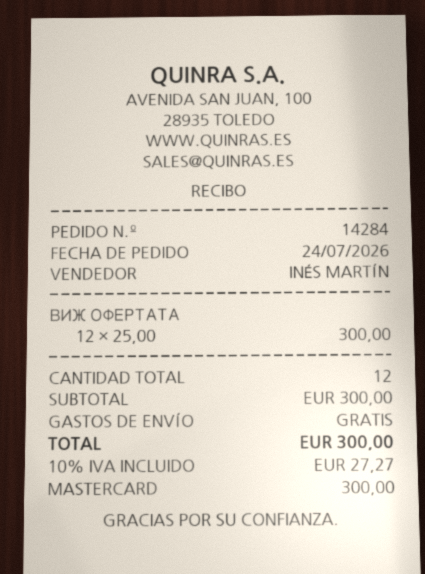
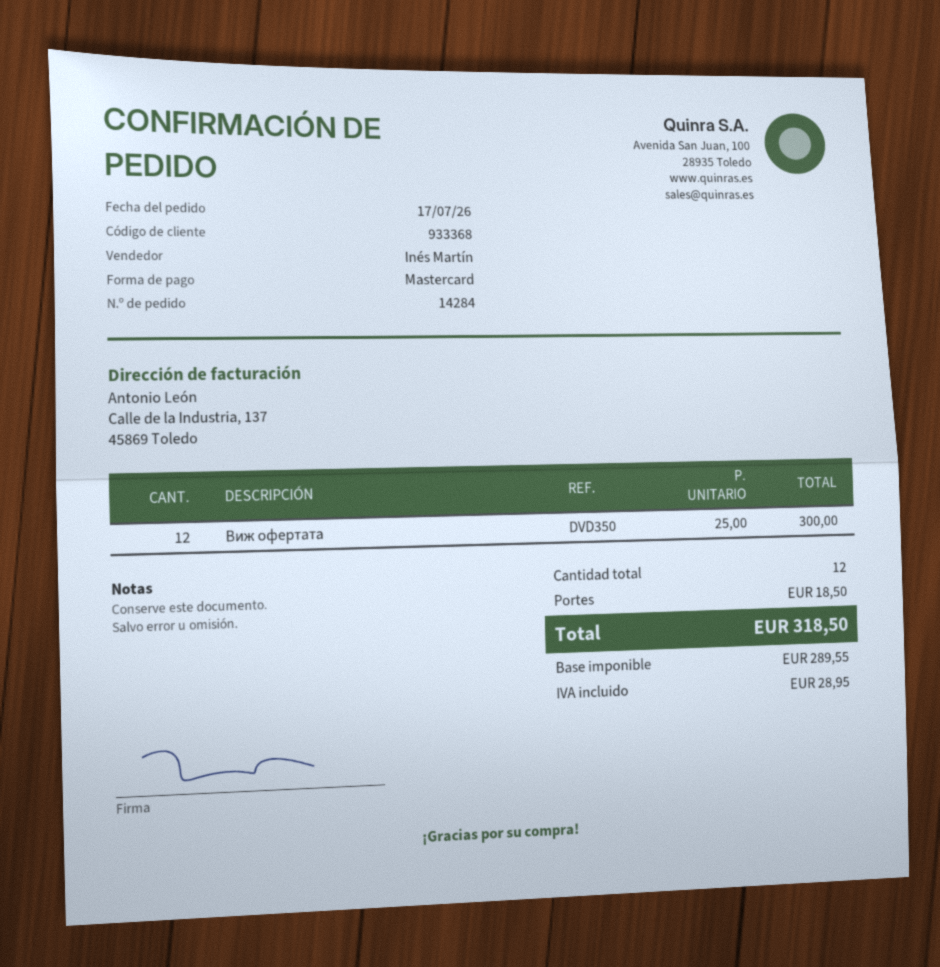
order date: 2026-07-24 -> 2026-07-17
shipping: 0.00 -> 18.50
tax: 27.27 -> 28.95
total: 300.00 -> 318.50

